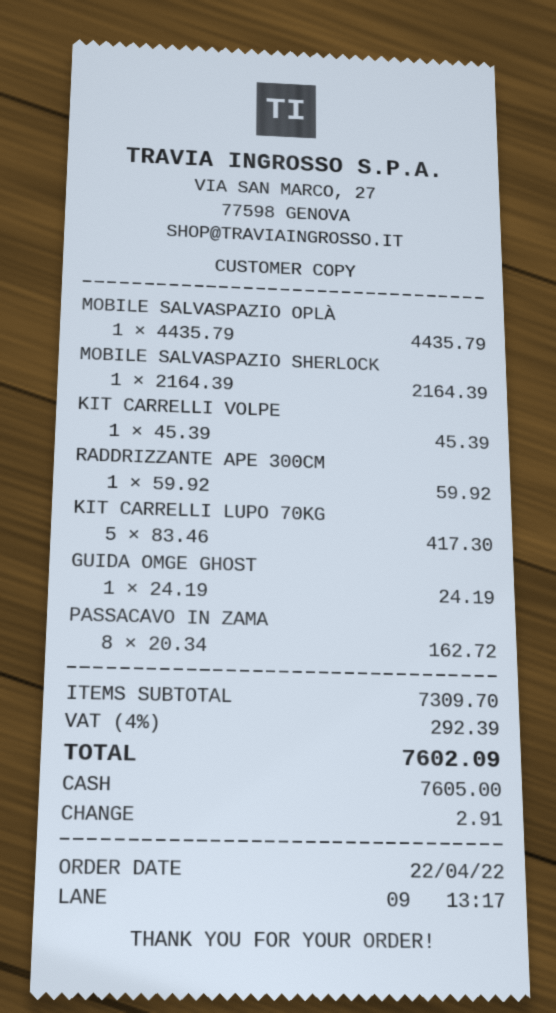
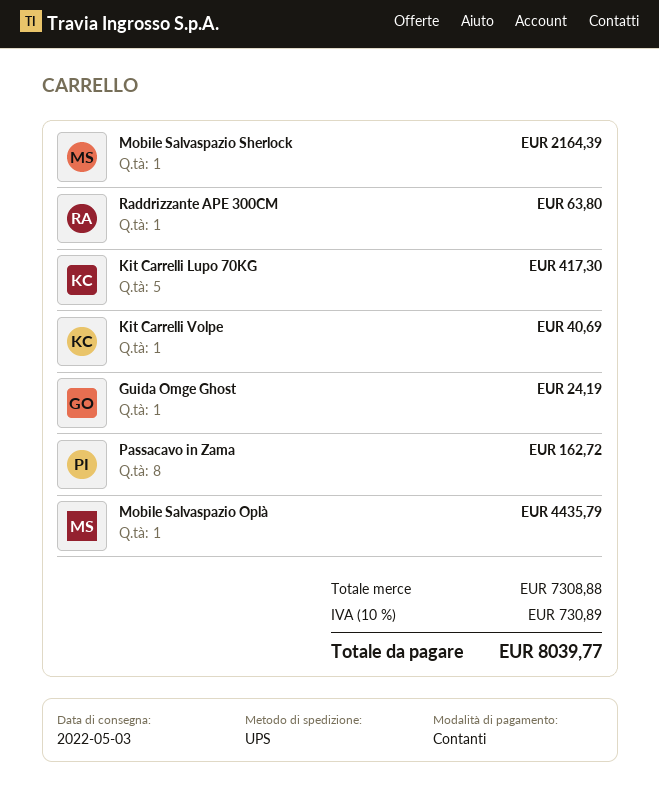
KIT CARRELLI VOLPE: 1 for 45.39 -> 1 for 40.69
RADDRIZZANTE APE 300CM: 1 for 59.92 -> 1 for 63.80
subtotal: 7309.70 -> 7308.88
tax: 4% = 292.39 -> 10% = 730.89
total: 7602.09 -> 8039.77

